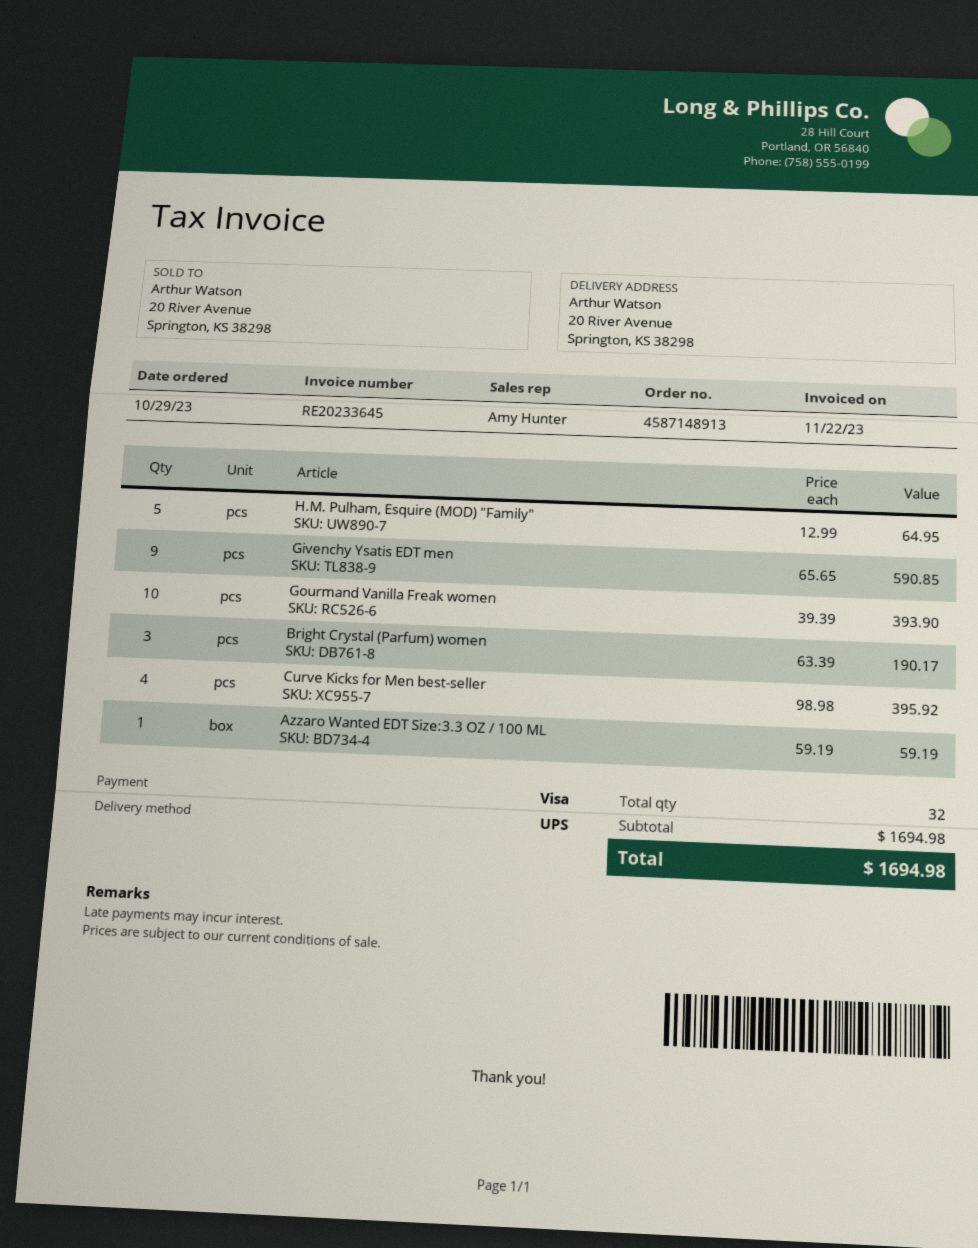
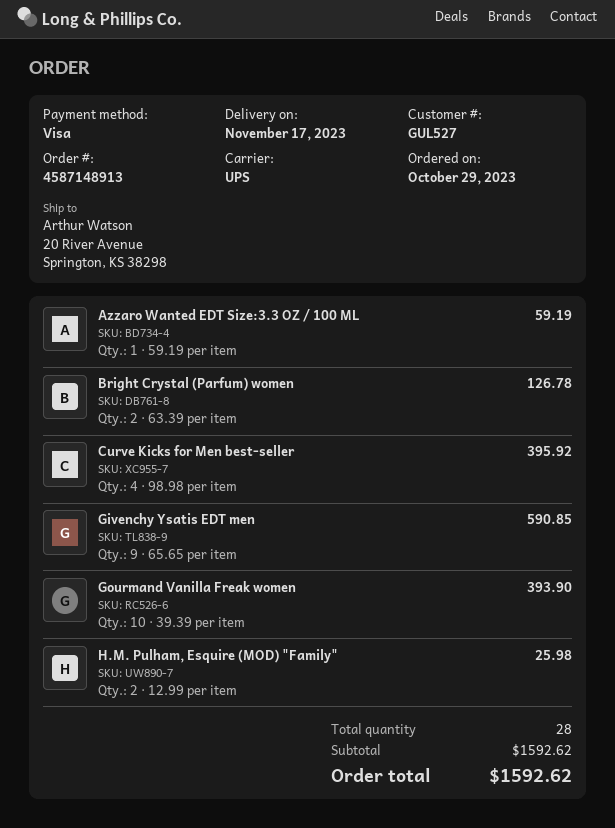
H.M. Pulham, Esquire (MOD) "Family": 5 x 12.99 = 64.95 -> 2 x 12.99 = 25.98
Bright Crystal (Parfum) women: 3 x 63.39 = 190.17 -> 2 x 63.39 = 126.78
total quantity: 32 -> 28
subtotal: 1694.98 -> 1592.62
total: 1694.98 -> 1592.62

